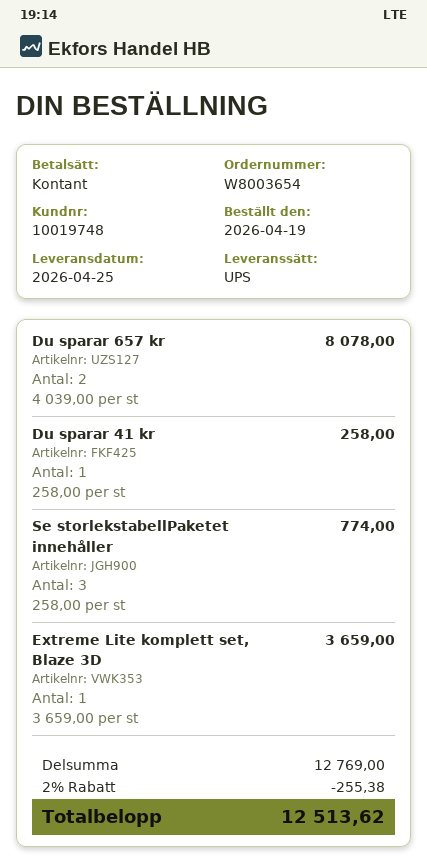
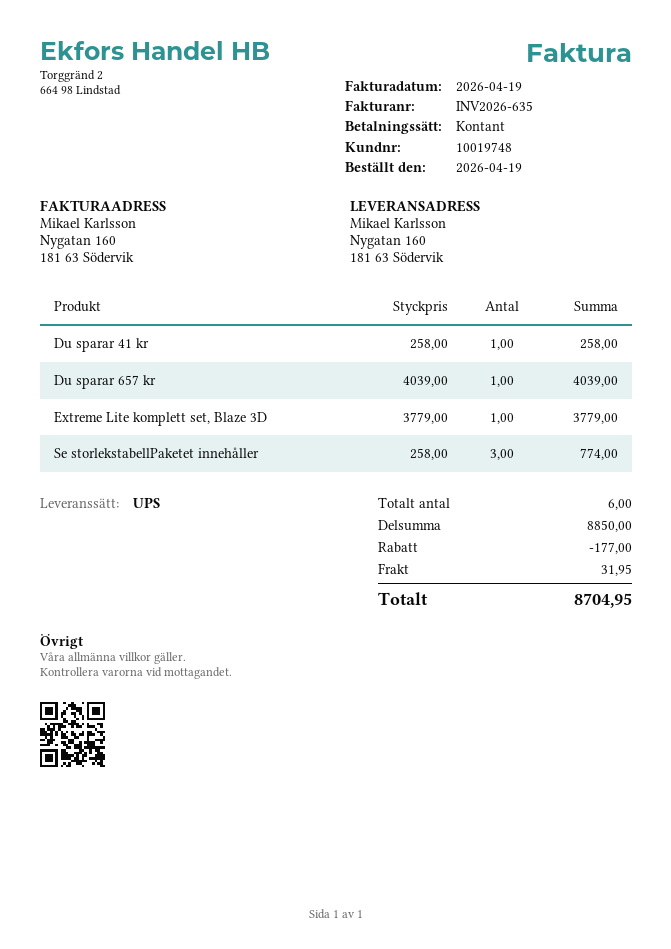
Du sparar 657 kr: 2 x 4039.00 = 8078.00 -> 1 x 4039.00 = 4039.00
Extreme Lite komplett set, Blaze 3D: 1 x 3659.00 = 3659.00 -> 1 x 3779.00 = 3779.00
subtotal: 12769.00 -> 8850.00
discount: 255.38 -> 177.00
shipping: none -> 31.95
total: 12513.62 -> 8704.95

